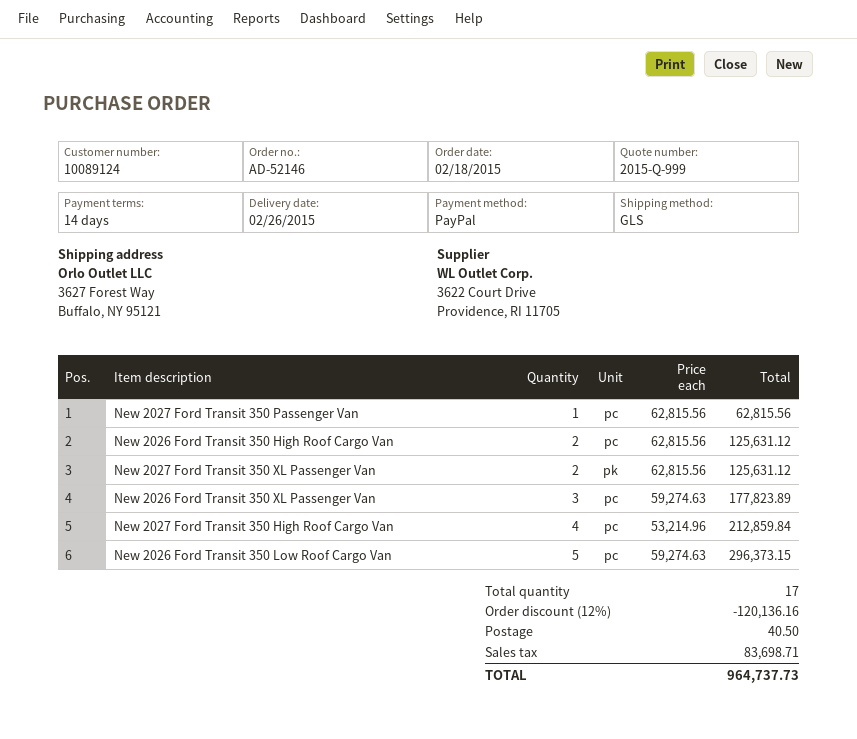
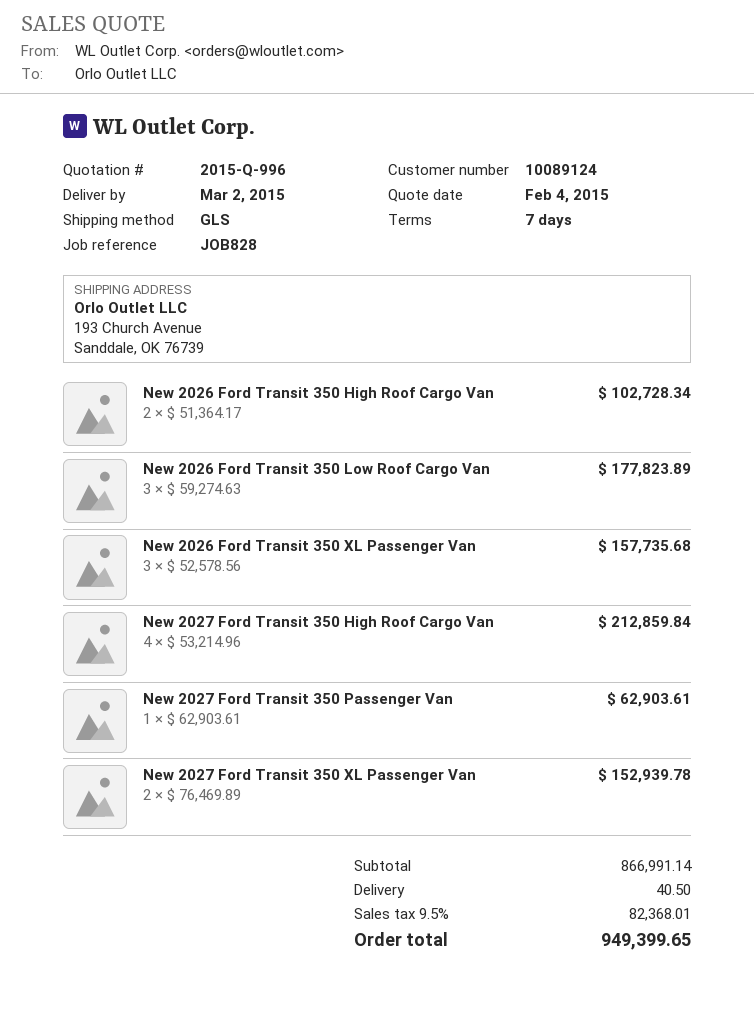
quote number: 2015-Q-999 -> 2015-Q-996
delivery date: 2015-02-26 -> 2015-03-02
payment terms: 14 days -> 7 days
ship to: 3627 Forest Way, Buffalo, NY 95121 -> 193 Church Avenue, Sanddale, OK 76739
New 2027 Ford Transit 350 Passenger Van: 1 x 62815.56 = 62815.56 -> 1 x 62903.61 = 62903.61
New 2026 Ford Transit 350 High Roof Cargo Van: 2 x 62815.56 = 125631.12 -> 2 x 51364.17 = 102728.34
New 2027 Ford Transit 350 XL Passenger Van: 2 x 62815.56 = 125631.12 -> 2 x 76469.89 = 152939.78
New 2026 Ford Transit 350 XL Passenger Van: 3 x 59274.63 = 177823.89 -> 3 x 52578.56 = 157735.68
New 2026 Ford Transit 350 Low Roof Cargo Van: 5 x 59274.63 = 296373.15 -> 3 x 59274.63 = 177823.89
discount: 12% = 120136.16 -> none
tax: 83698.71 -> 82368.01
total: 964737.73 -> 949399.65

